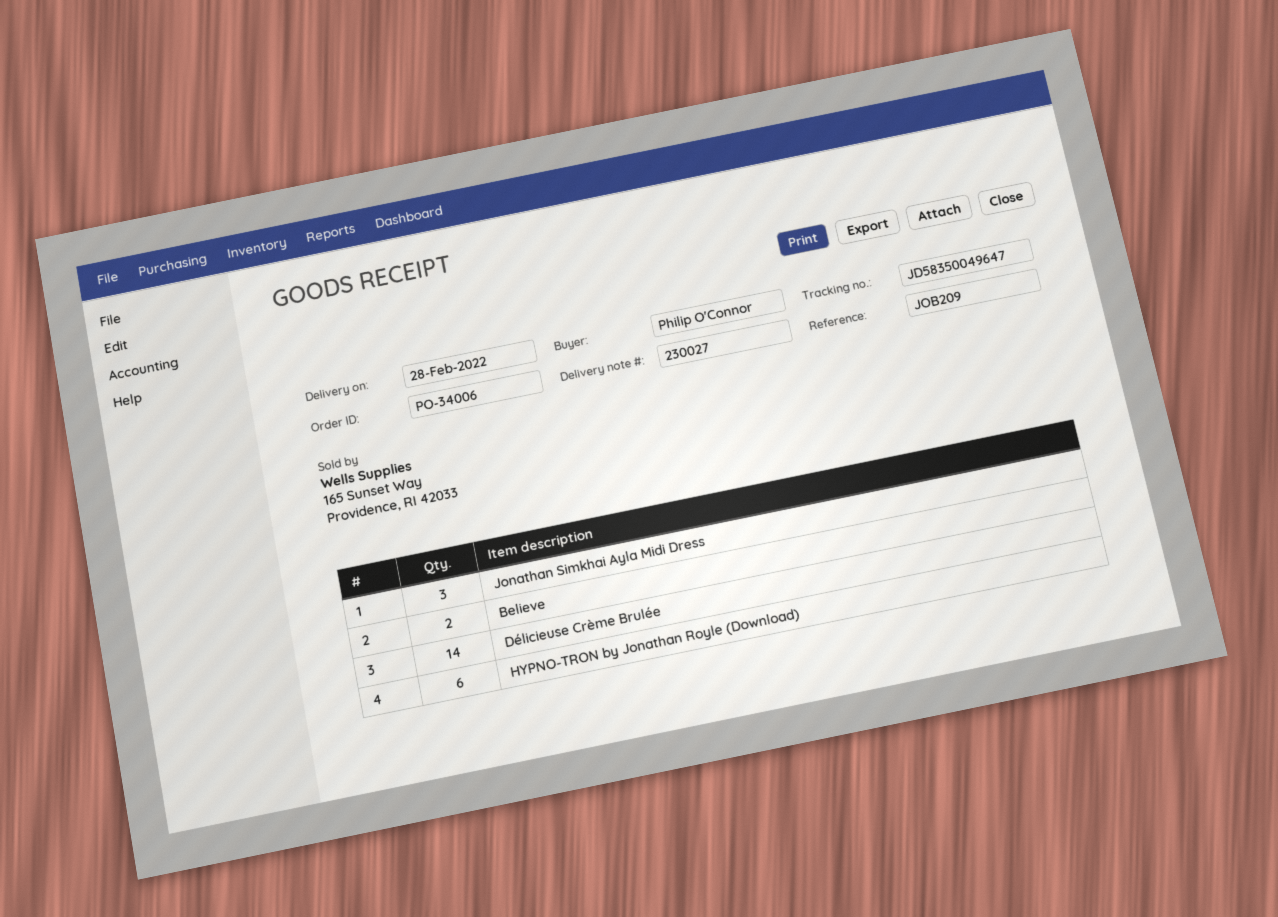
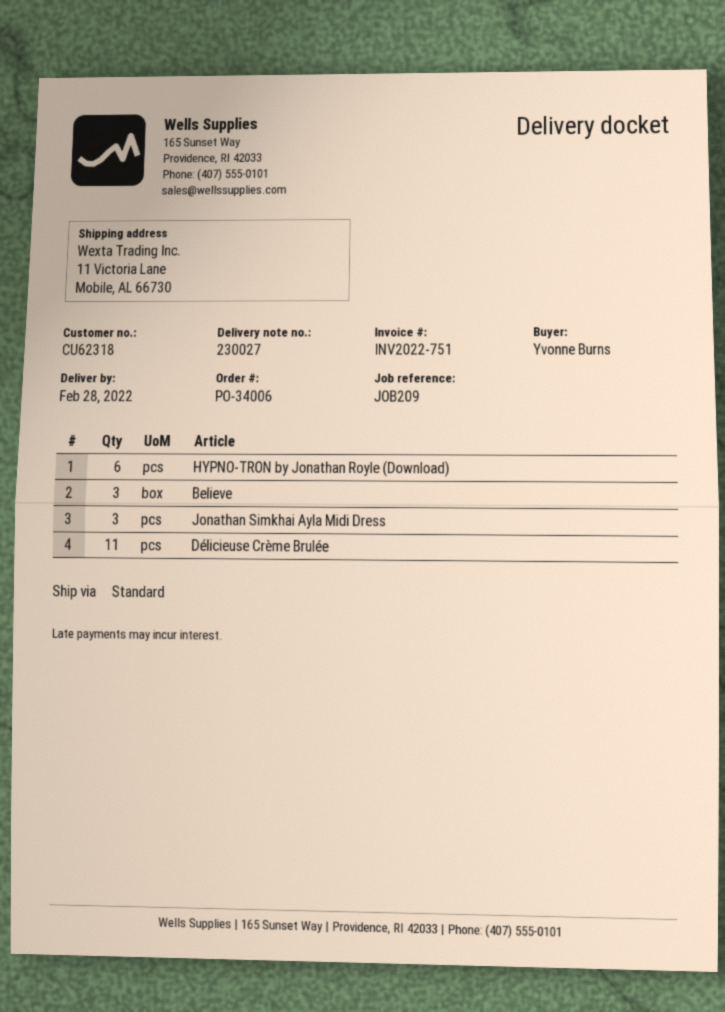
ordered by: Philip O'Connor -> Yvonne Burns
Believe: 2 -> 3
Délicieuse Crème Brulée: 14 -> 11

